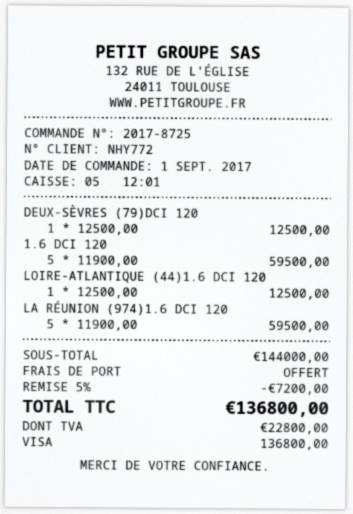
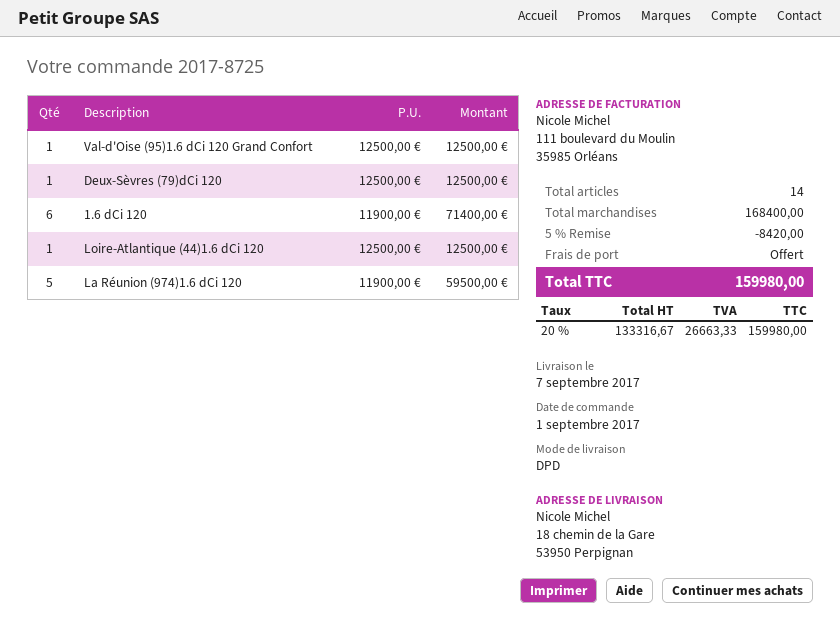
1.6 DCI 120: 5 x 11900.00 = 59500.00 -> 6 x 11900.00 = 71400.00
Val-d'Oise (95)1.6 dCi 120 Grand Confort: none -> 1 x 12500.00 = 12500.00
subtotal: 144000.00 -> 168400.00
discount: 5% = 7200.00 -> 5% = 8420.00
tax: 22800.00 -> 26663.33
total: 136800.00 -> 159980.00

